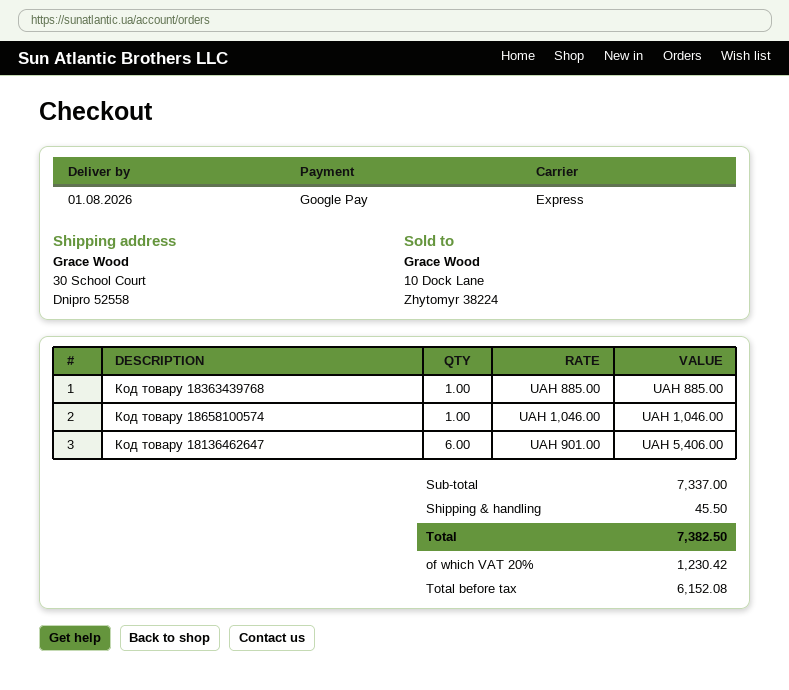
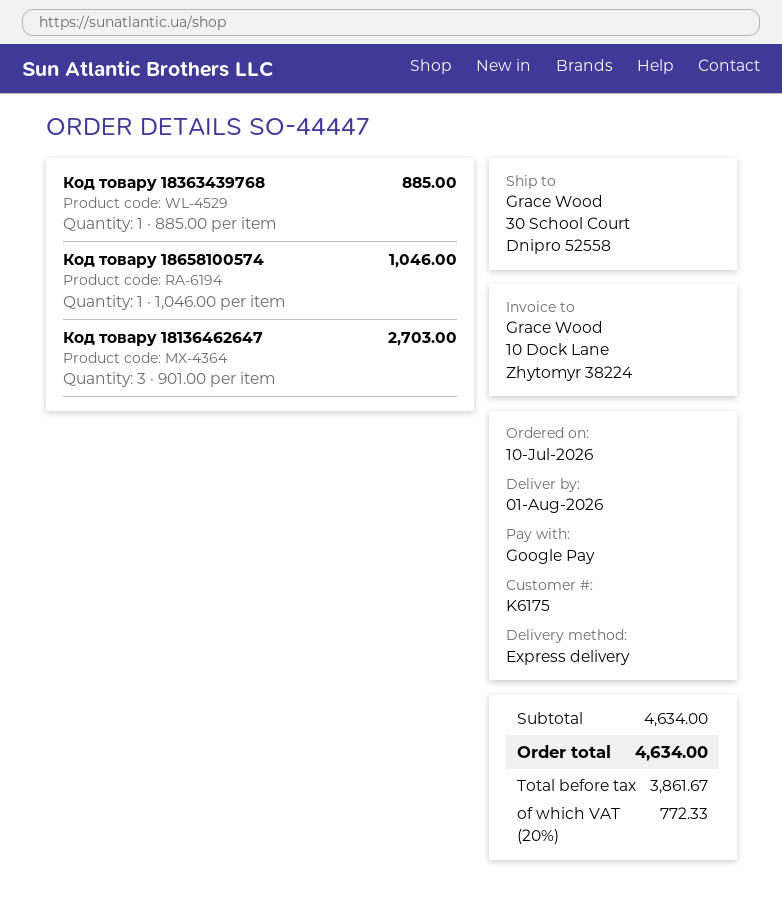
Код товару 18136462647: 6 x 901.00 = 5406.00 -> 3 x 901.00 = 2703.00
subtotal: 7337.00 -> 4634.00
shipping: 45.50 -> none
net: 6152.08 -> 3861.67
tax: 20% = 1230.42 -> 20% = 772.33
total: 7382.50 -> 4634.00

